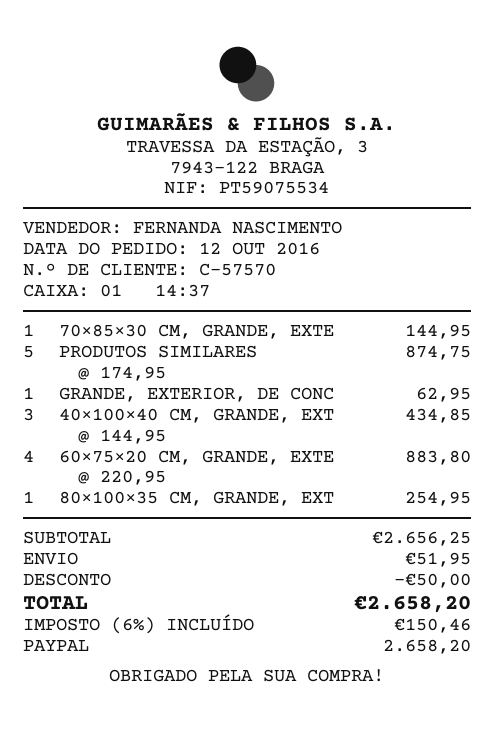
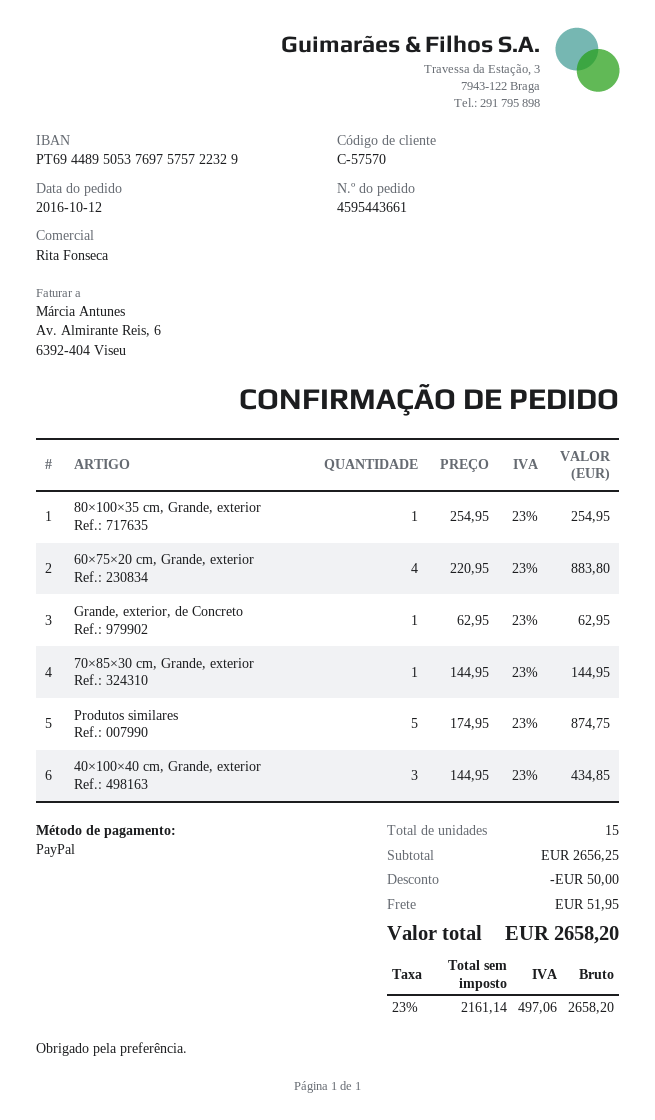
sales rep: FERNANDA NASCIMENTO -> Rita Fonseca
tax: 6% = 150.46 -> 23% = 497.06

